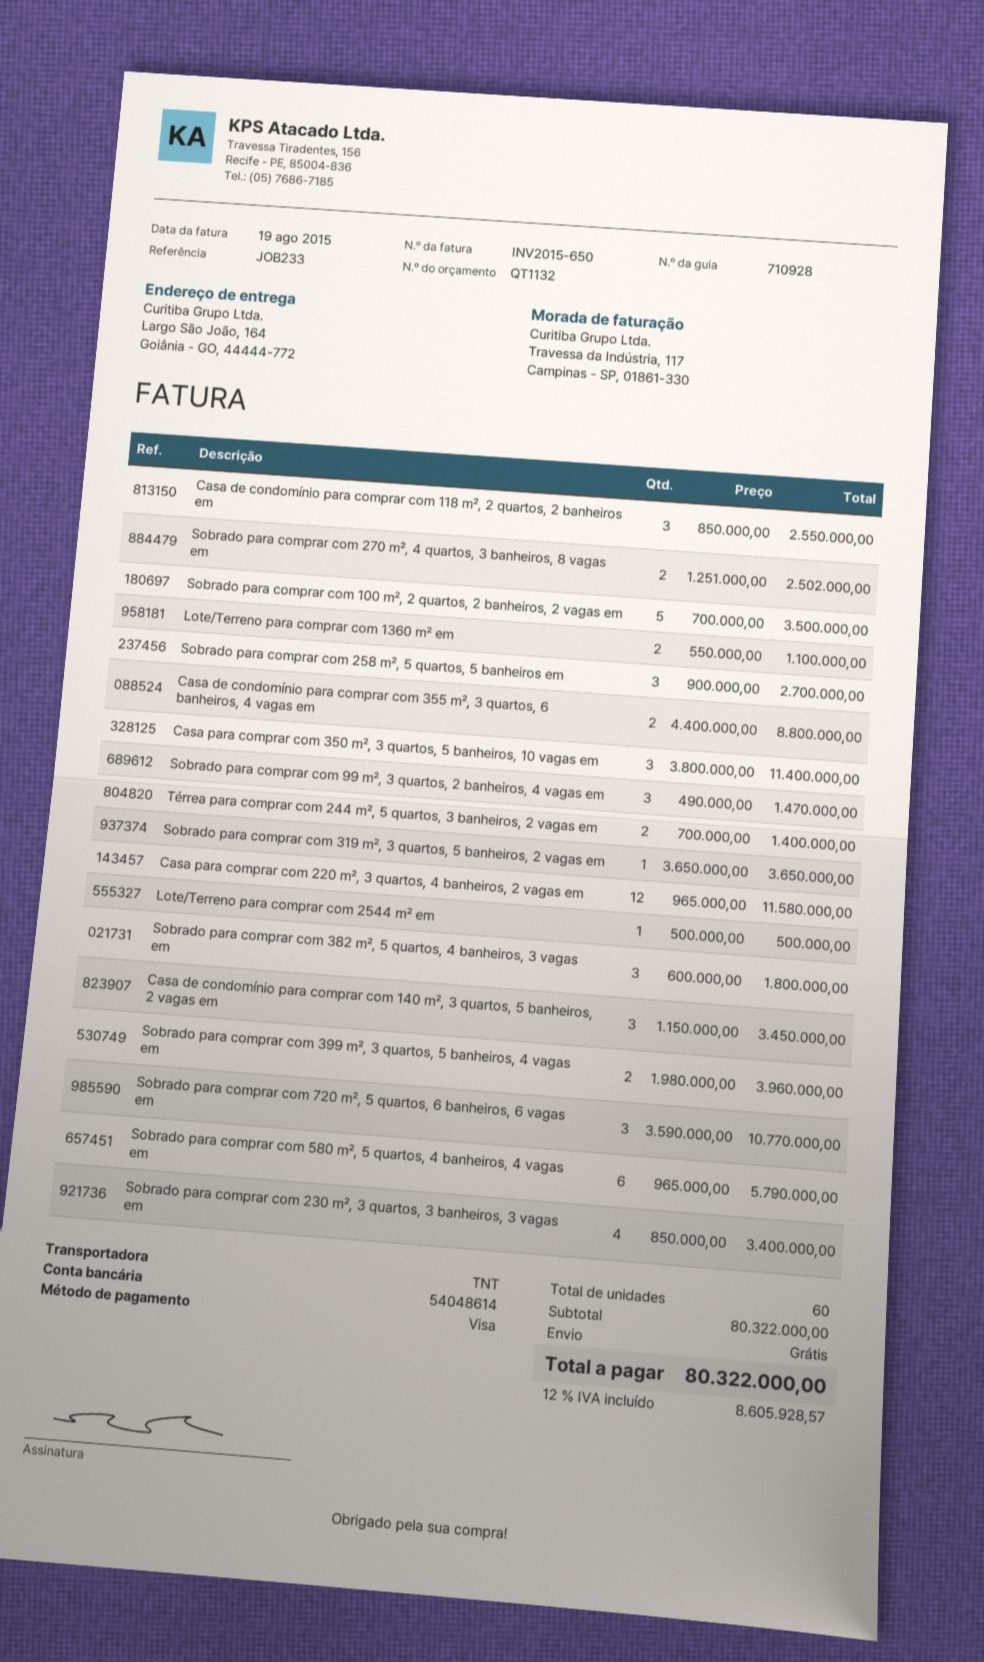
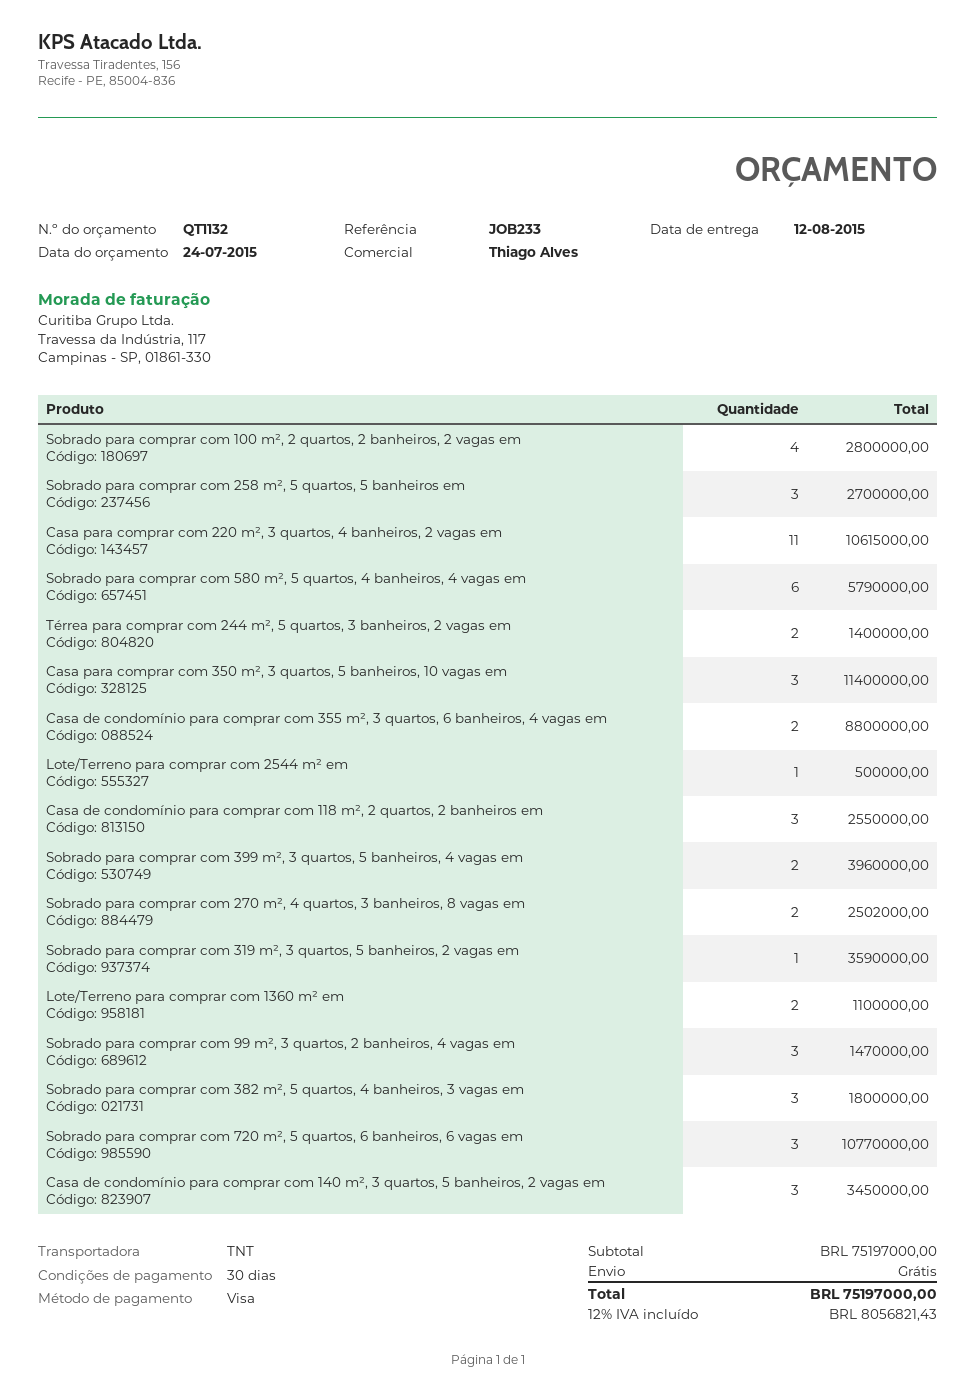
Sobrado para comprar com 100 m², 2 quartos, 2 banheiros, 2 vagas em: 5 for 3500000.00 -> 4 for 2800000.00
Sobrado para comprar com 319 m², 3 quartos, 5 banheiros, 2 vagas em: 1 for 3650000.00 -> 1 for 3590000.00
Casa para comprar com 220 m², 3 quartos, 4 banheiros, 2 vagas em: 12 for 11580000.00 -> 11 for 10615000.00
Sobrado para comprar com 230 m², 3 quartos, 3 banheiros, 3 vagas em: 4 for 3400000.00 -> none
subtotal: 80322000.00 -> 75197000.00
tax: 12% = 8605928.57 -> 12% = 8056821.43
total: 80322000.00 -> 75197000.00

